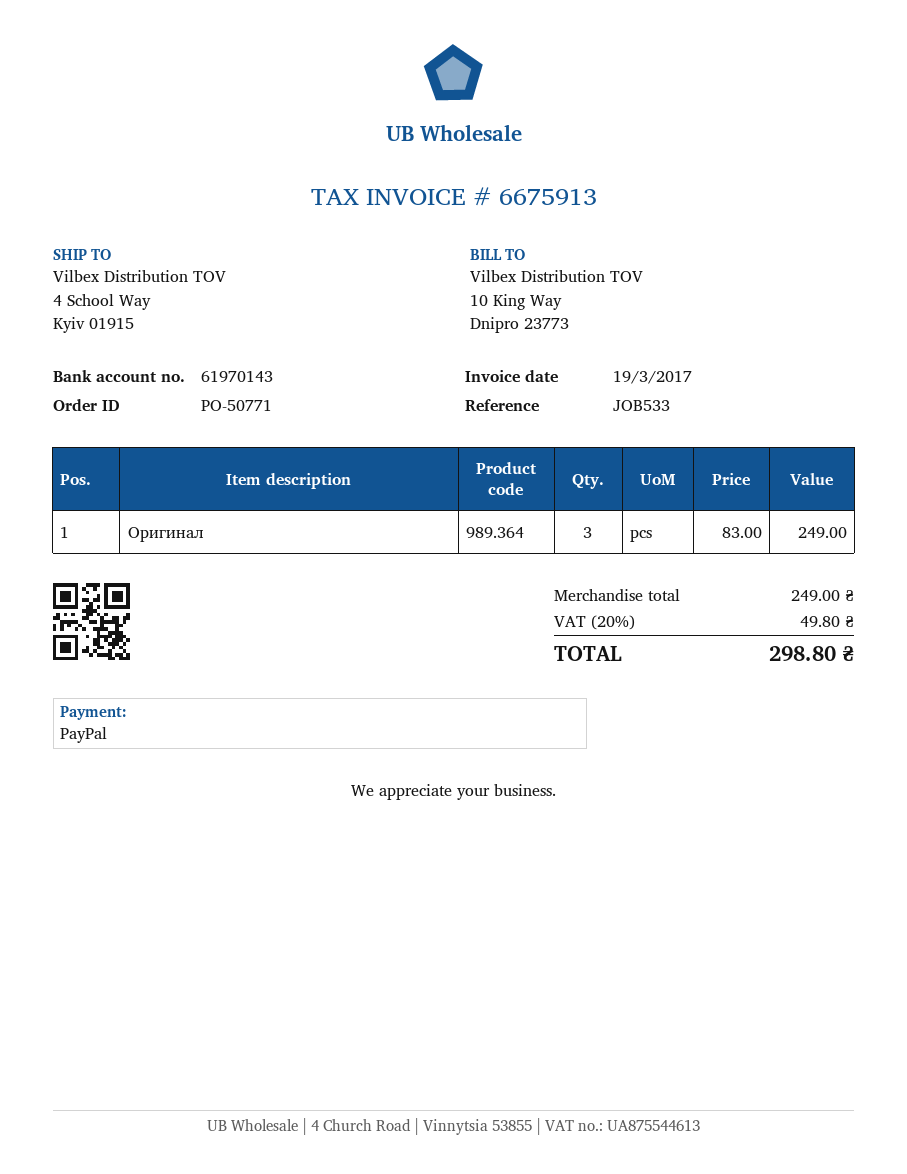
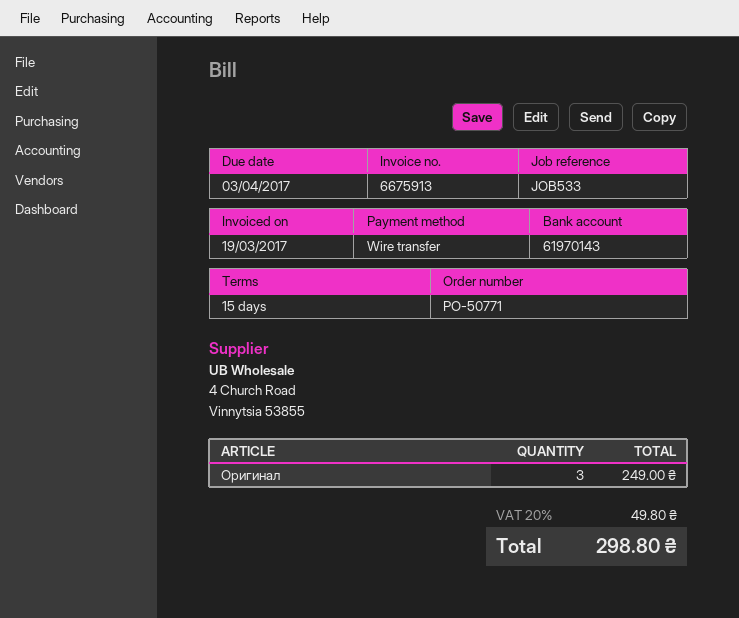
payment method: PayPal -> bank transfer

